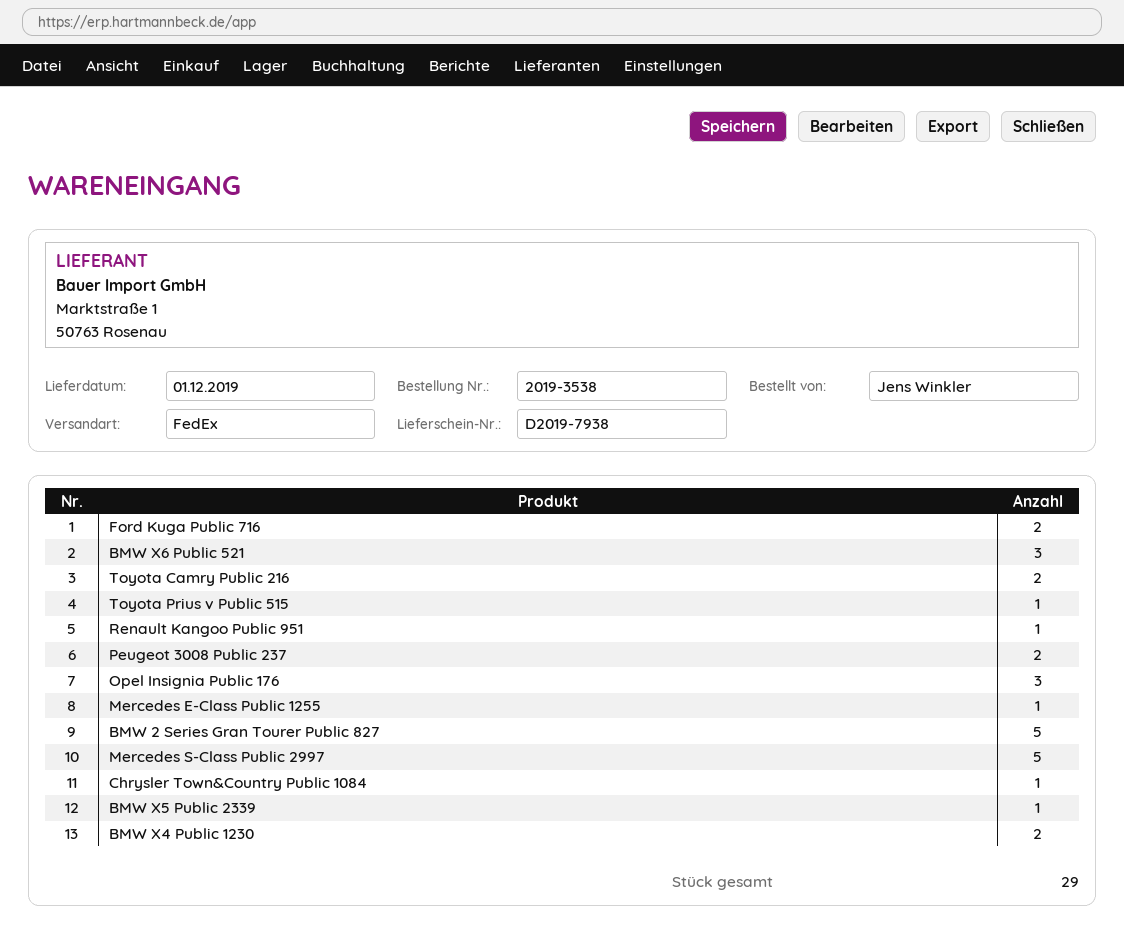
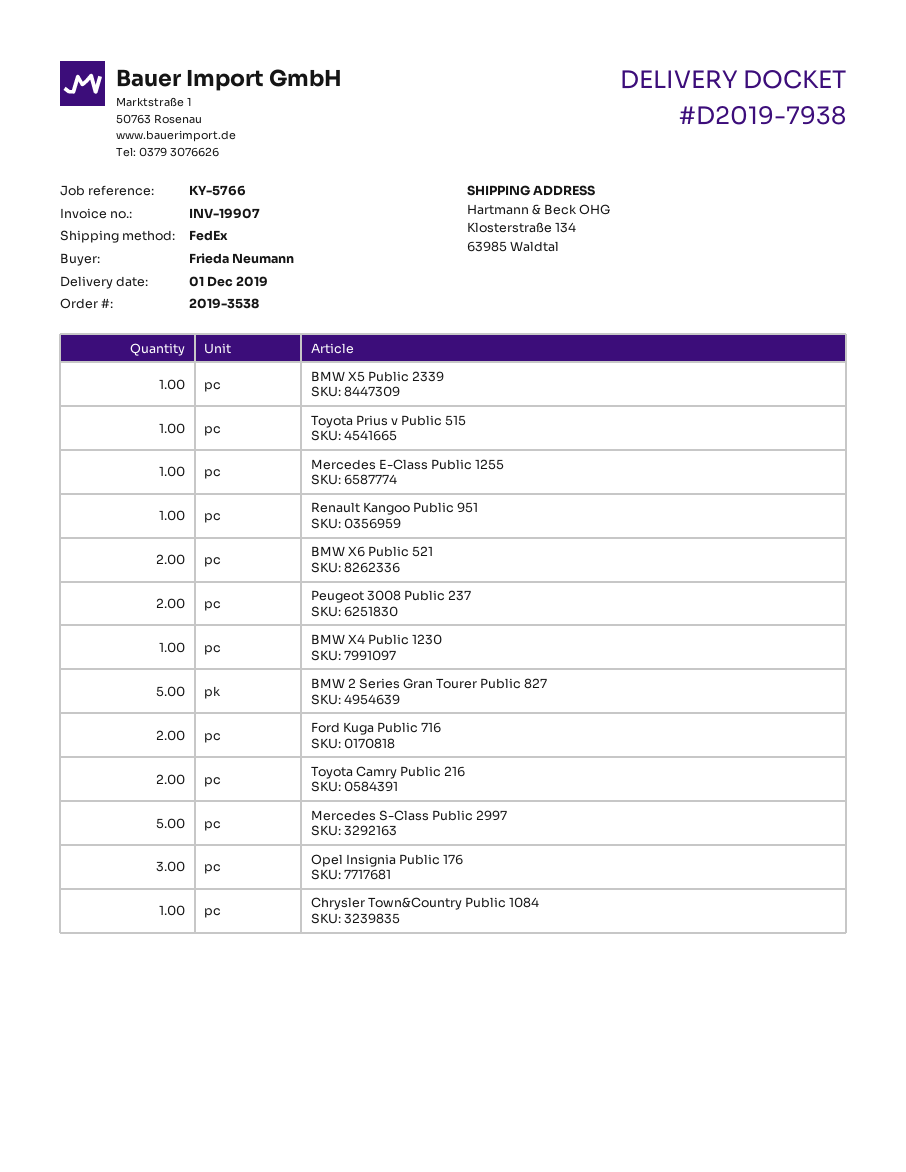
ordered by: Jens Winkler -> Frieda Neumann
BMW X6 Public 521: 3 -> 2
BMW X4 Public 1230: 2 -> 1

